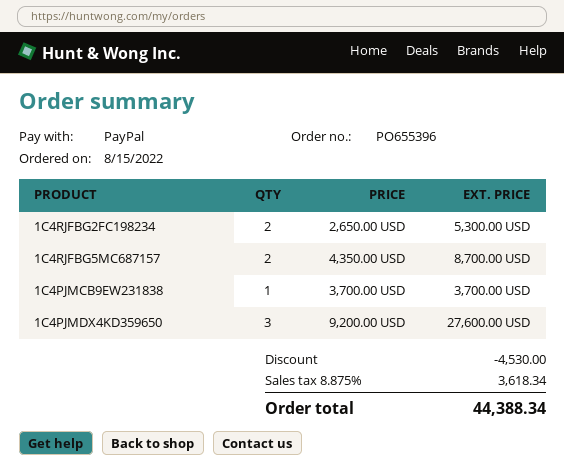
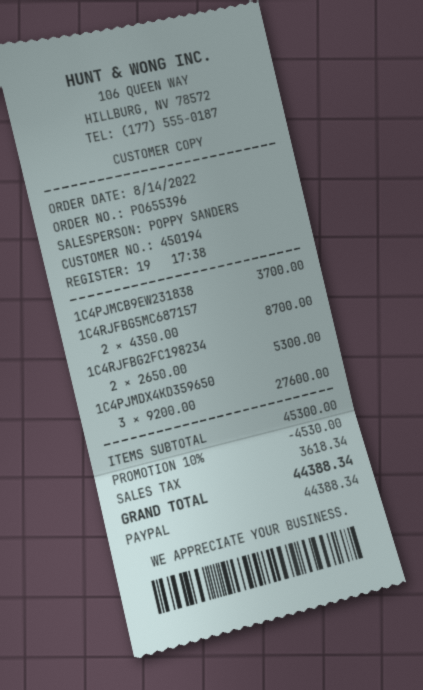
order date: 2022-08-15 -> 2022-08-14

